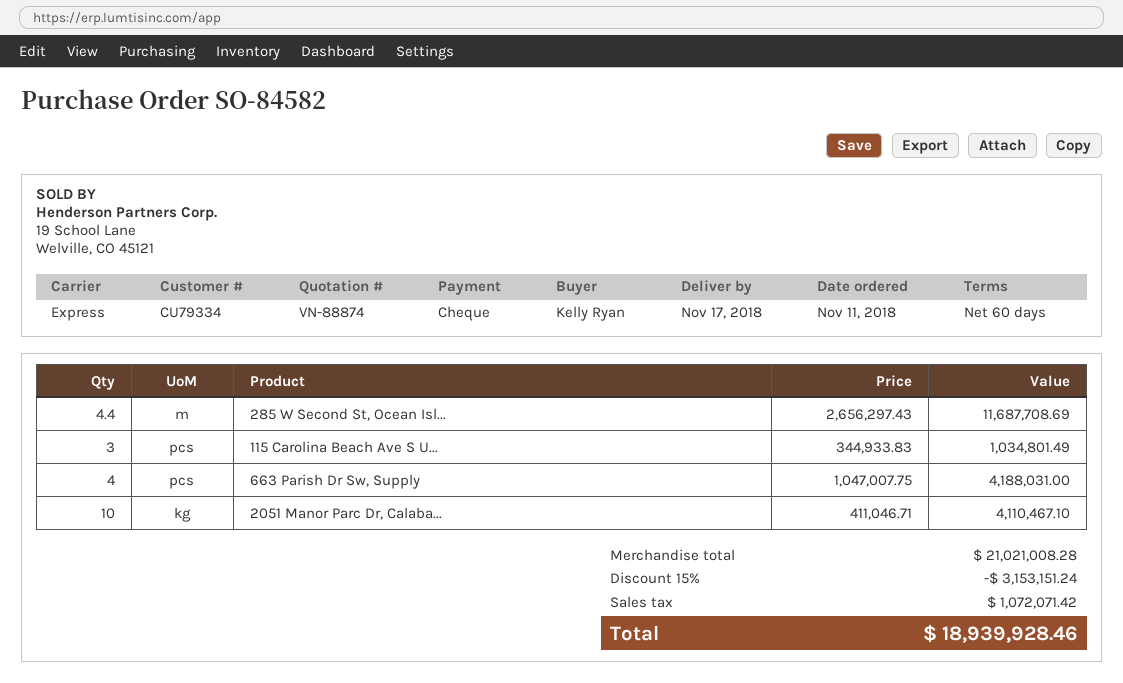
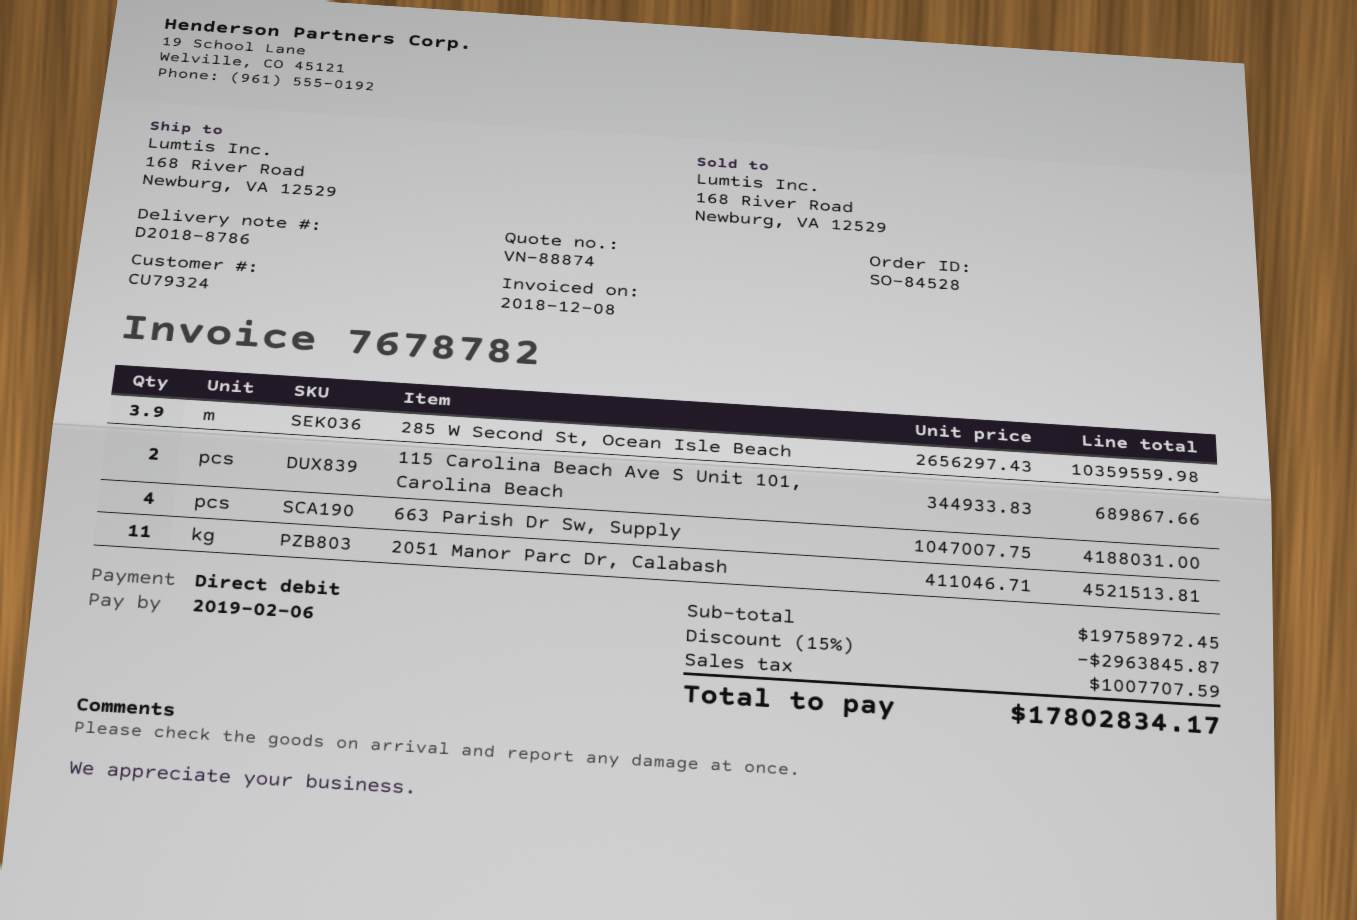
order number: SO-84582 -> SO-84528
customer number: CU79334 -> CU79324
payment method: cheque -> direct debit
285 W Second St, Ocean Isl...: 4.4 x 2656297.43 = 11687708.69 -> 3.9 x 2656297.43 = 10359559.98
115 Carolina Beach Ave S U...: 3 x 344933.83 = 1034801.49 -> 2 x 344933.83 = 689867.66
2051 Manor Parc Dr, Calaba...: 10 x 411046.71 = 4110467.10 -> 11 x 411046.71 = 4521513.81
subtotal: 21021008.28 -> 19758972.45
discount: 15% = 3153151.24 -> 15% = 2963845.87
tax: 1072071.42 -> 1007707.59
total: 18939928.46 -> 17802834.17

